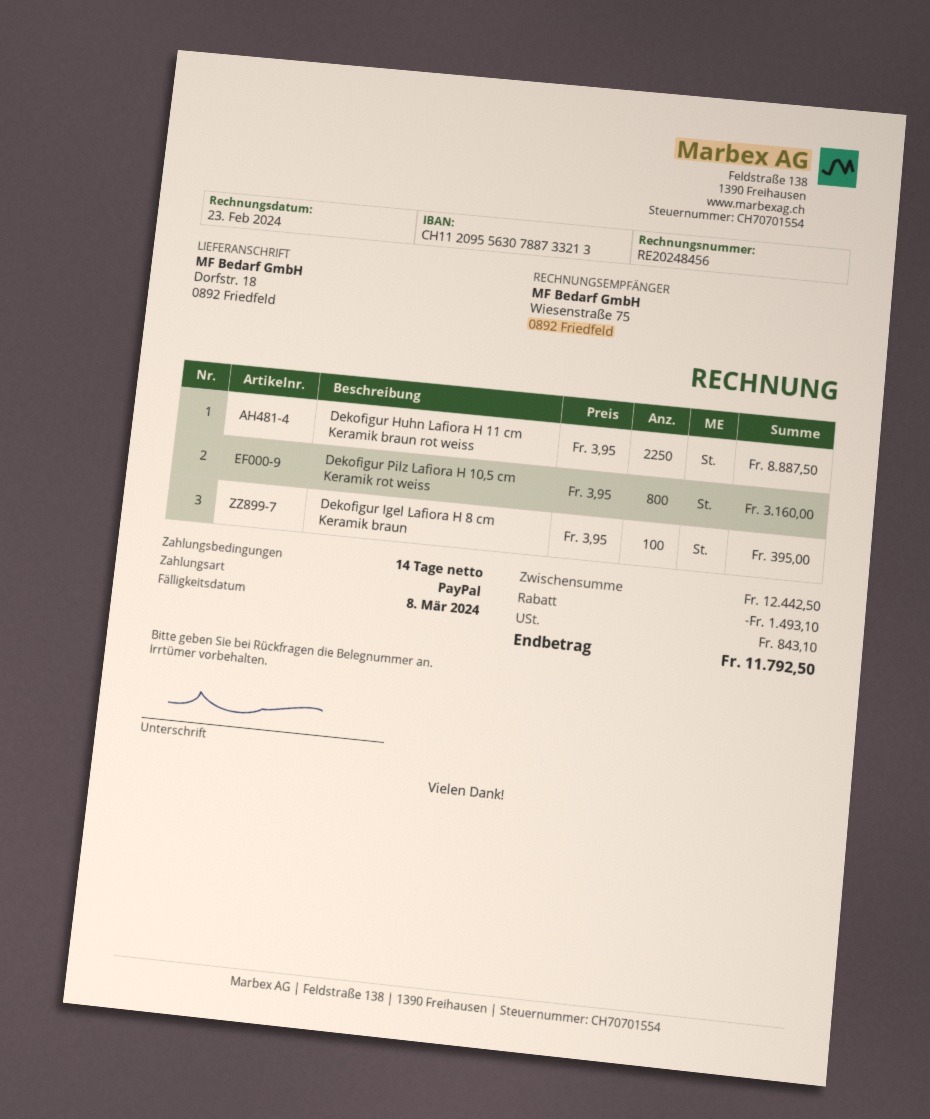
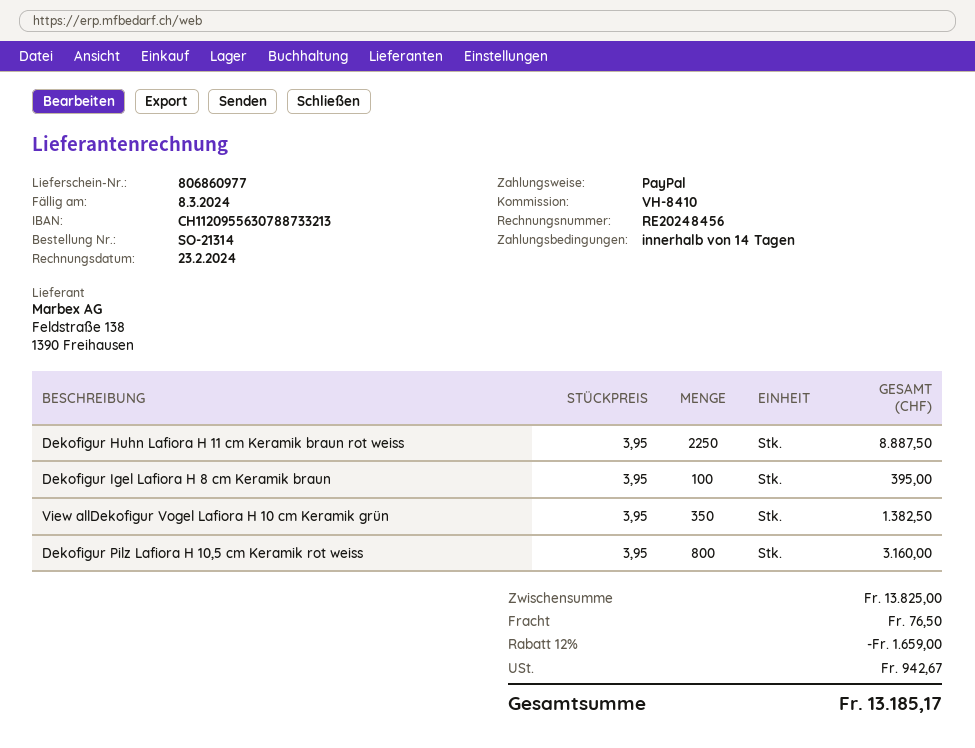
View allDekofigur Vogel Lafiora H 10 cm Keramik grün: none -> 350 x 3.95 = 1382.50
subtotal: 12442.50 -> 13825.00
discount: 1493.10 -> 1659.00
shipping: none -> 76.50
tax: 843.10 -> 942.67
total: 11792.50 -> 13185.17

